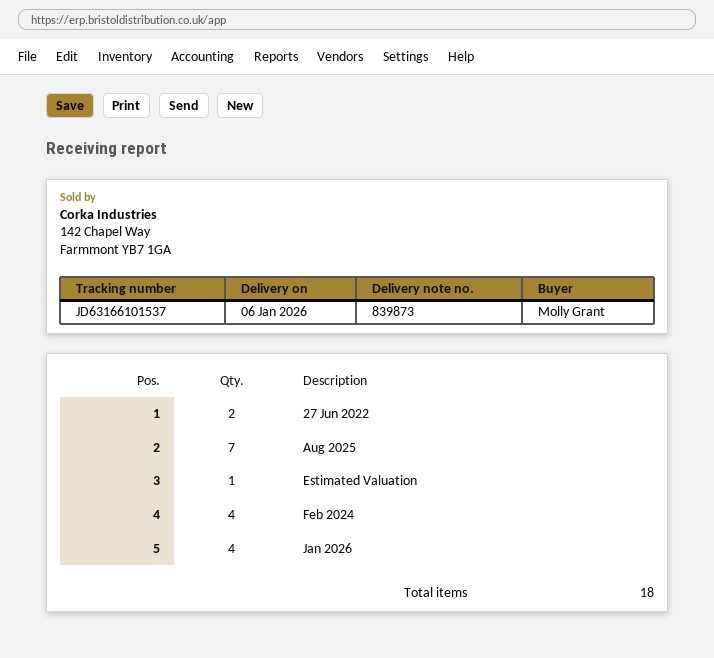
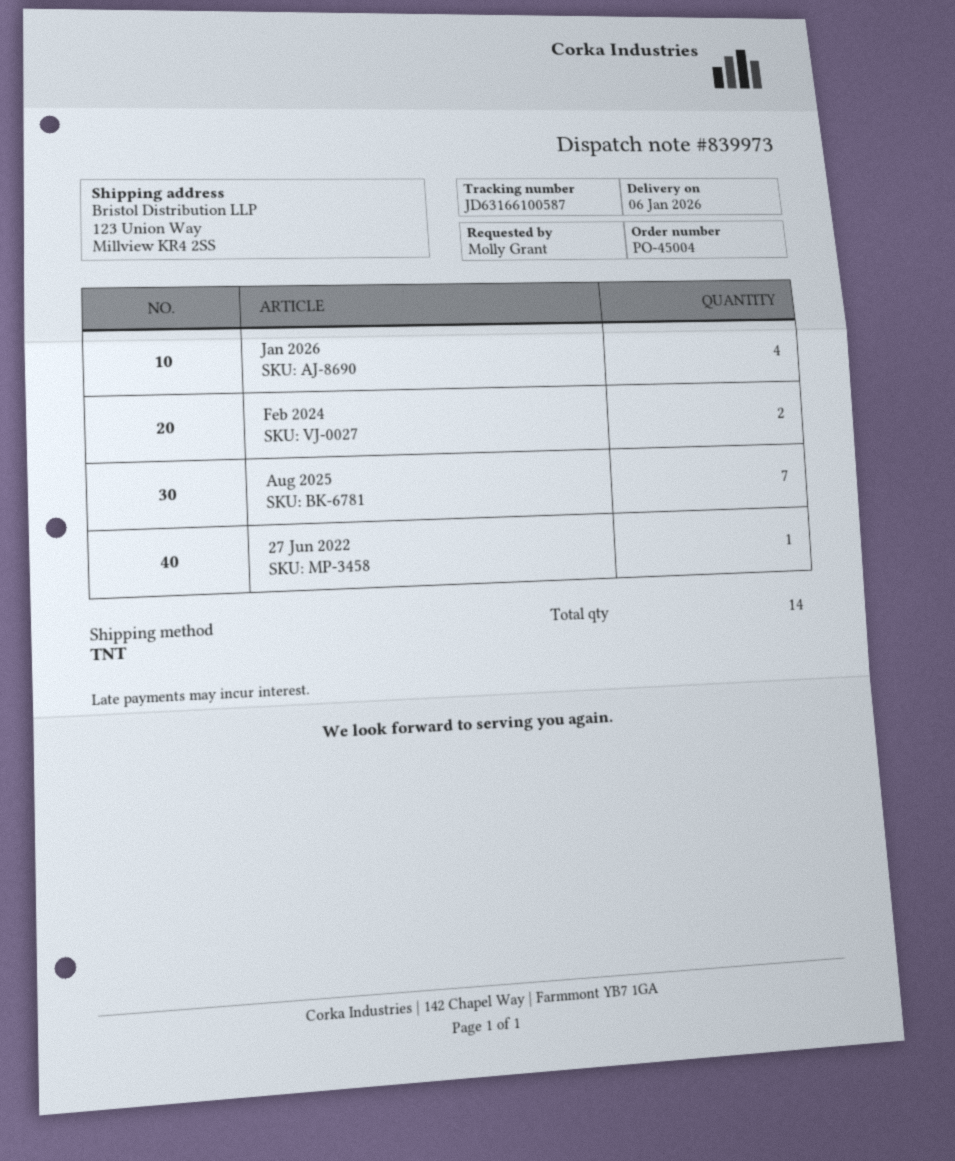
delivery note number: 839873 -> 839973
tracking number: JD63166101537 -> JD63166100587
27 Jun 2022: 2 -> 1
Estimated Valuation: 1 -> none
Feb 2024: 4 -> 2
total quantity: 18 -> 14

